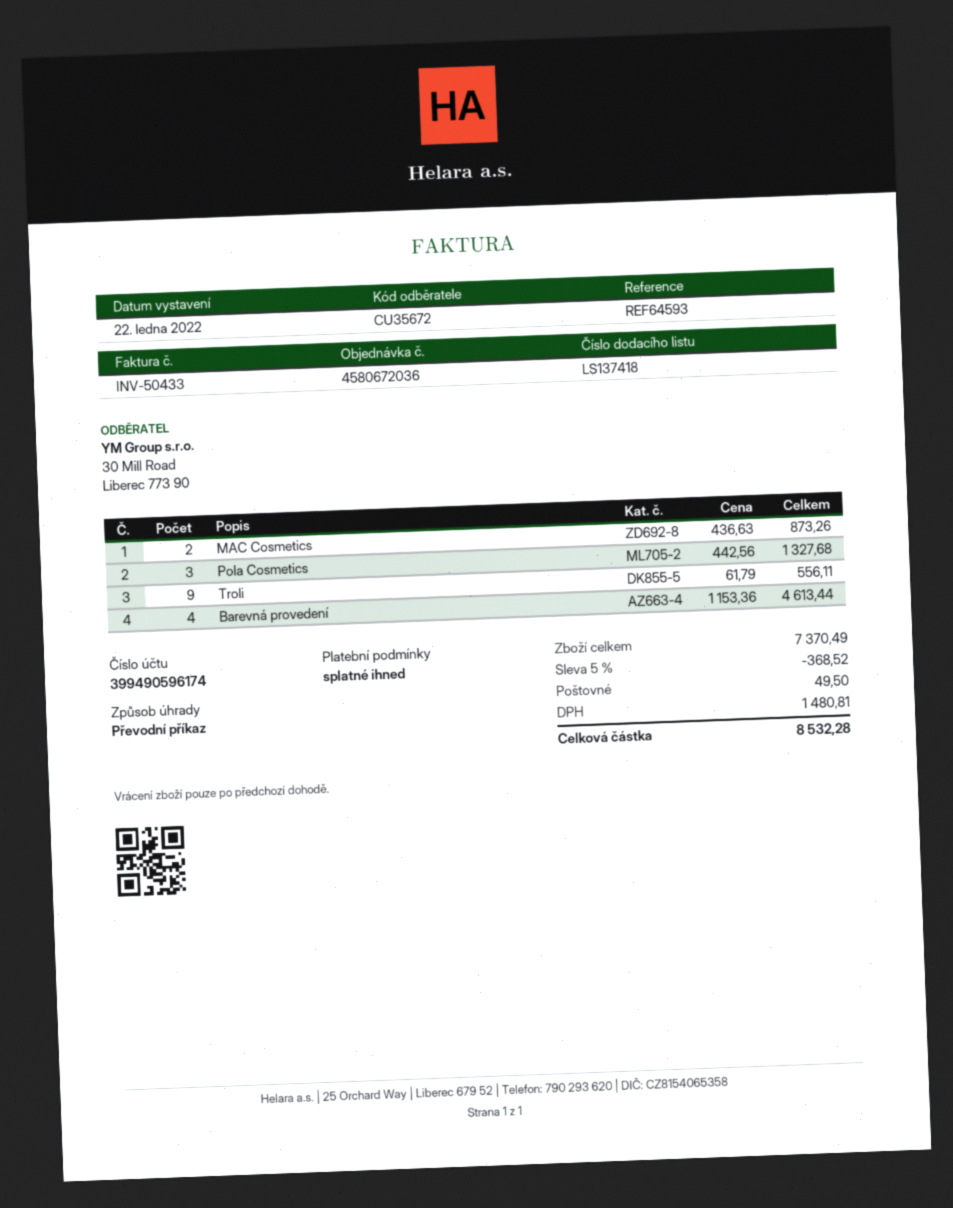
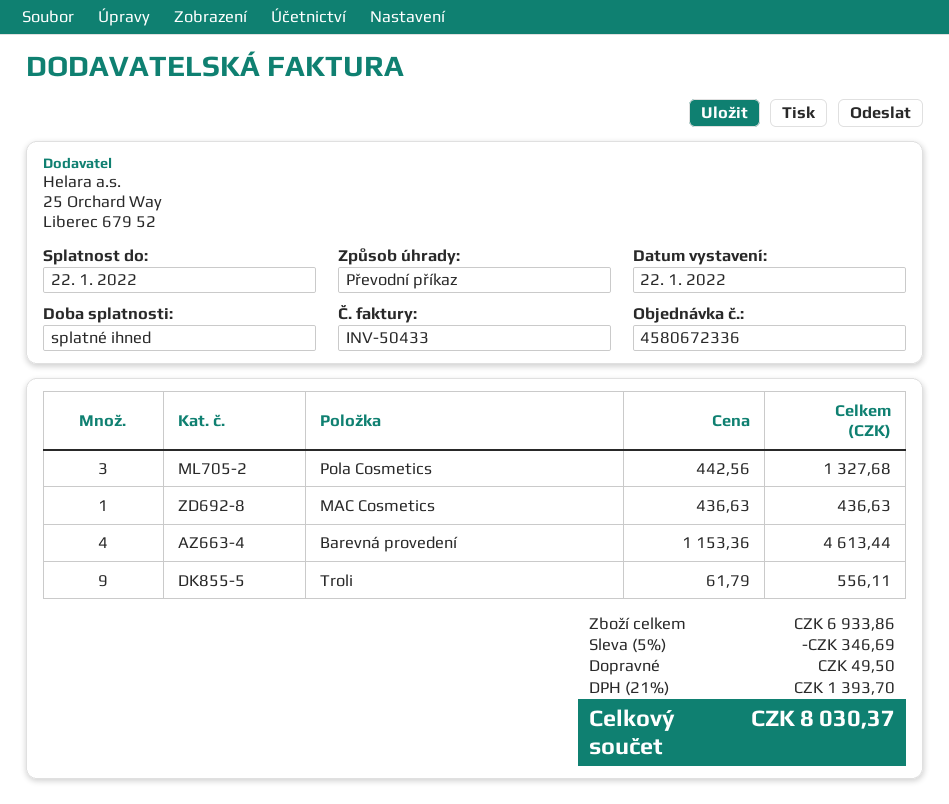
order number: 4580672036 -> 4580672336
MAC Cosmetics: 2 x 436.63 = 873.26 -> 1 x 436.63 = 436.63
subtotal: 7370.49 -> 6933.86
discount: 5% = 368.52 -> 5% = 346.69
tax: 1480.81 -> 1393.70
total: 8532.28 -> 8030.37

